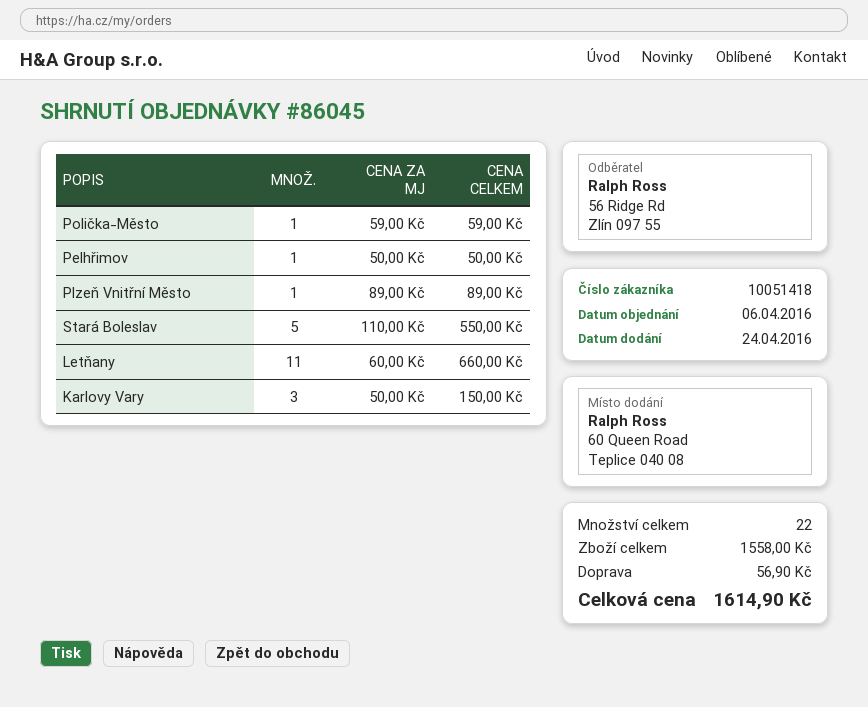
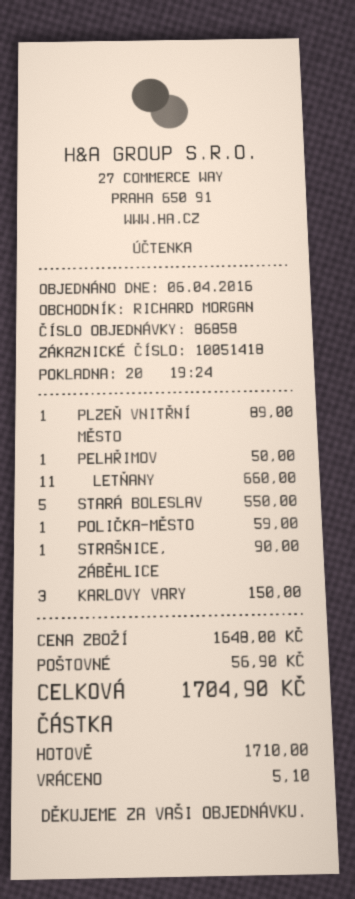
order number: 86045 -> 86858
STRAŠNICE, ZÁBĚHLICE: none -> 1 for 90.00
subtotal: 1558.00 -> 1648.00
total: 1614.90 -> 1704.90

